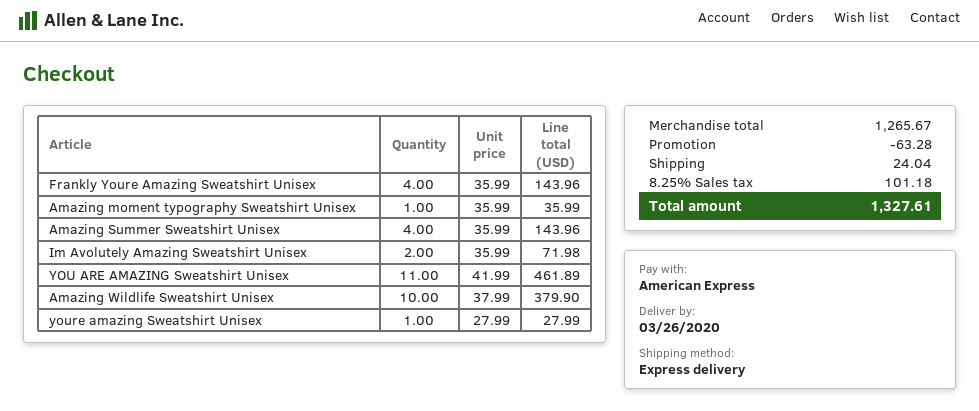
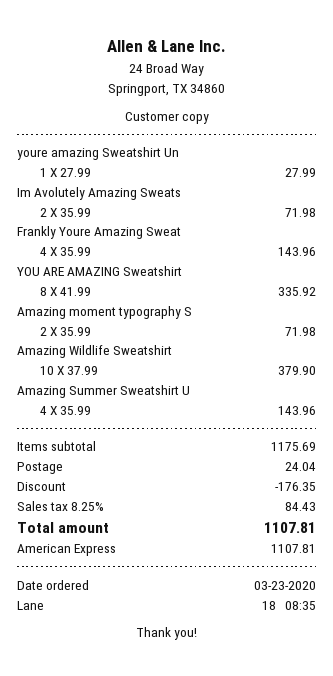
Amazing moment typography Sweatshirt Unisex: 1 x 35.99 = 35.99 -> 2 x 35.99 = 71.98
YOU ARE AMAZING Sweatshirt Unisex: 11 x 41.99 = 461.89 -> 8 x 41.99 = 335.92
subtotal: 1265.67 -> 1175.69
discount: 63.28 -> 176.35
tax: 8.25% = 101.18 -> 8.25% = 84.43
total: 1327.61 -> 1107.81

